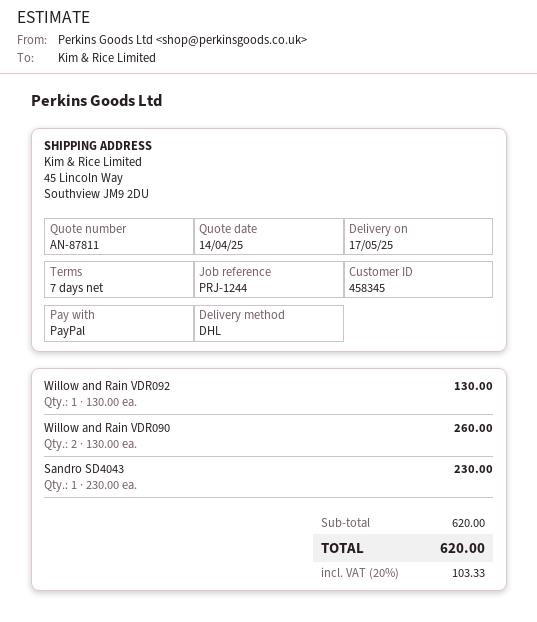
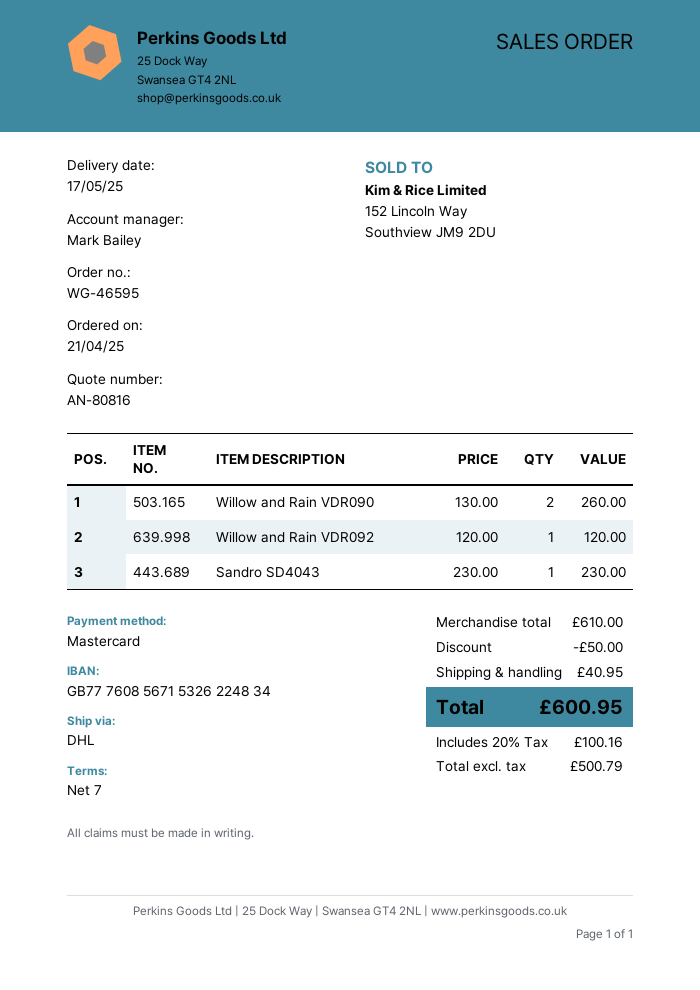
quote number: AN-87811 -> AN-80816
payment method: PayPal -> Mastercard
Willow and Rain VDR092: 1 x 130.00 = 130.00 -> 1 x 120.00 = 120.00
subtotal: 620.00 -> 610.00
discount: none -> 50.00
shipping: none -> 40.95
tax: 20% = 103.33 -> 20% = 100.16
total: 620.00 -> 600.95

